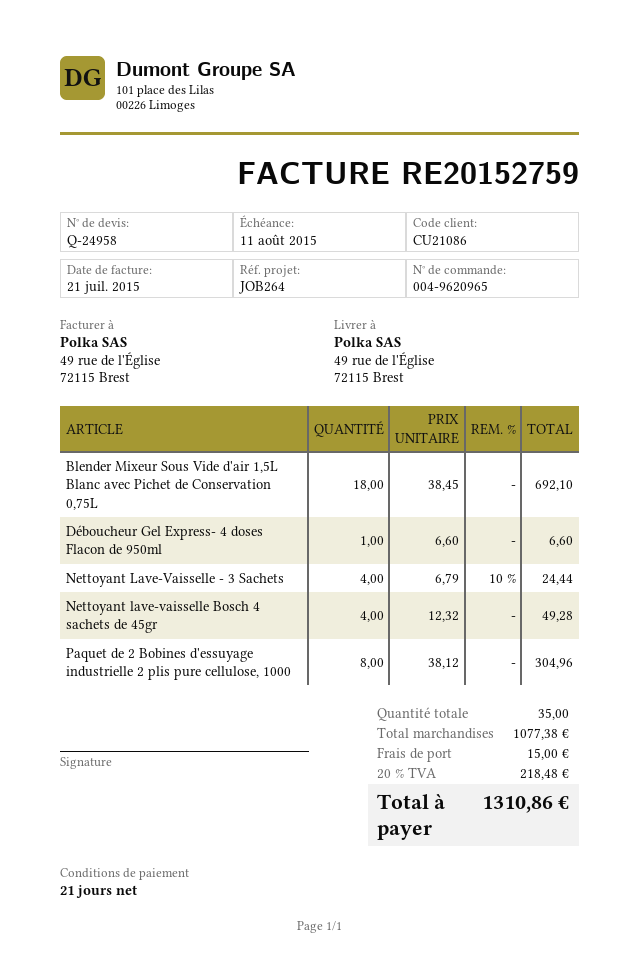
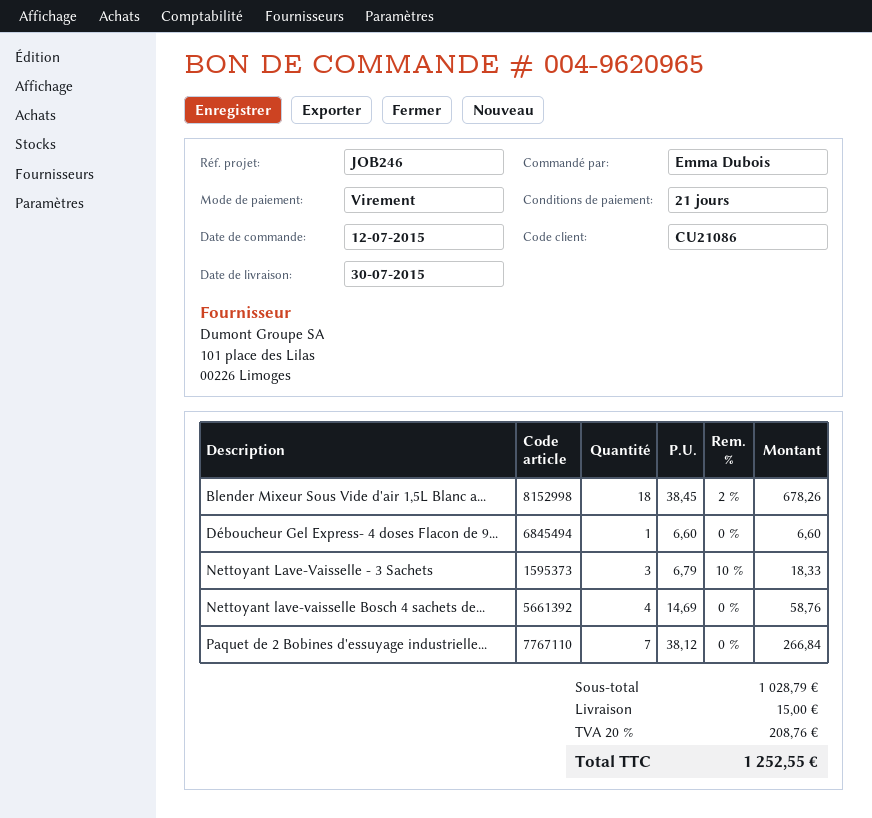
reference: JOB264 -> JOB246
Blender Mixeur Sous Vide d'air 1,5L Blanc avec Pichet de Conservation 0,75L: 18 x 38.45 = 692.10 -> 18 x 38.45 - 2% = 678.26
Nettoyant Lave-Vaisselle - 3 Sachets: 4 x 6.79 - 10% = 24.44 -> 3 x 6.79 - 10% = 18.33
Nettoyant lave-vaisselle Bosch 4 sachets de 45gr: 4 x 12.32 = 49.28 -> 4 x 14.69 = 58.76
Paquet de 2 Bobines d'essuyage industrielle 2 plis pure cellulose, 1000: 8 x 38.12 = 304.96 -> 7 x 38.12 = 266.84
subtotal: 1077.38 -> 1028.79
tax: 20% = 218.48 -> 20% = 208.76
total: 1310.86 -> 1252.55

